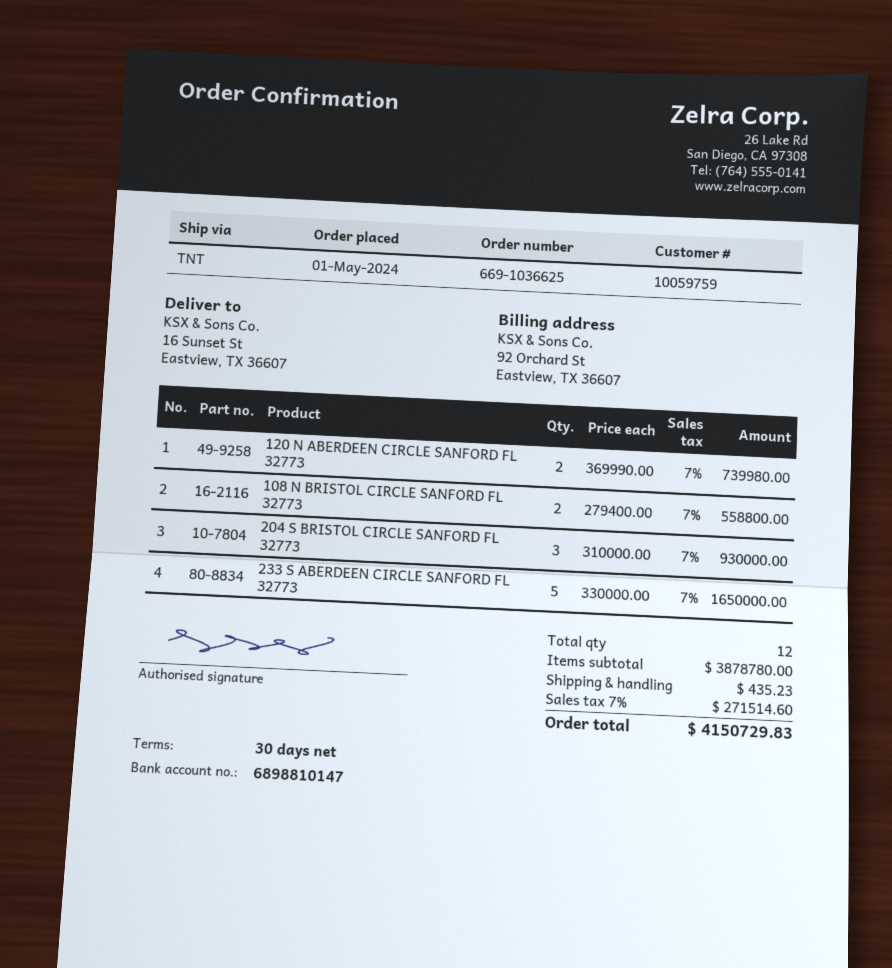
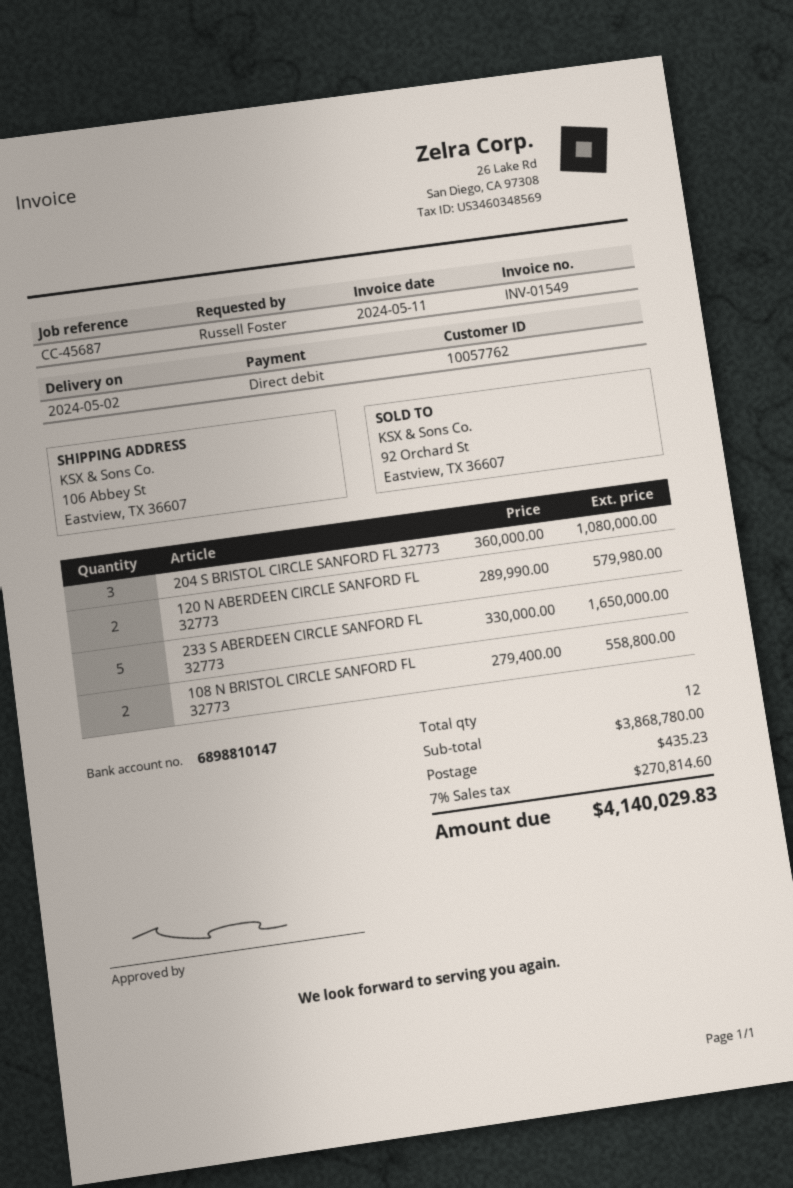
customer number: 10059759 -> 10057762
ship to: 16 Sunset St, Eastview, TX 36607 -> 106 Abbey St, Eastview, TX 36607
120 N ABERDEEN CIRCLE SANFORD FL 32773: 2 x 369990.00 = 739980.00 -> 2 x 289990.00 = 579980.00
204 S BRISTOL CIRCLE SANFORD FL 32773: 3 x 310000.00 = 930000.00 -> 3 x 360000.00 = 1080000.00
subtotal: 3878780.00 -> 3868780.00
tax: 7% = 271514.60 -> 7% = 270814.60
total: 4150729.83 -> 4140029.83

